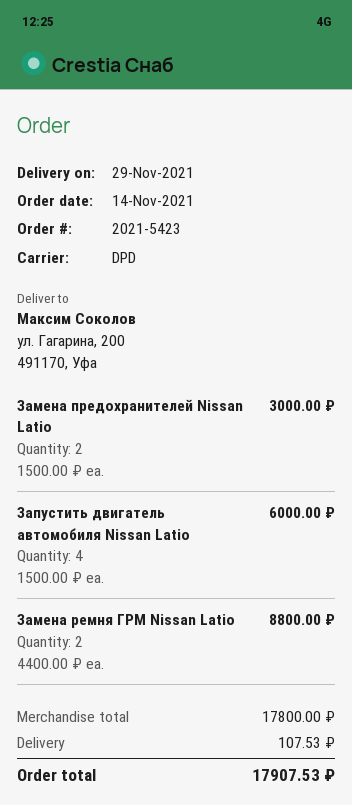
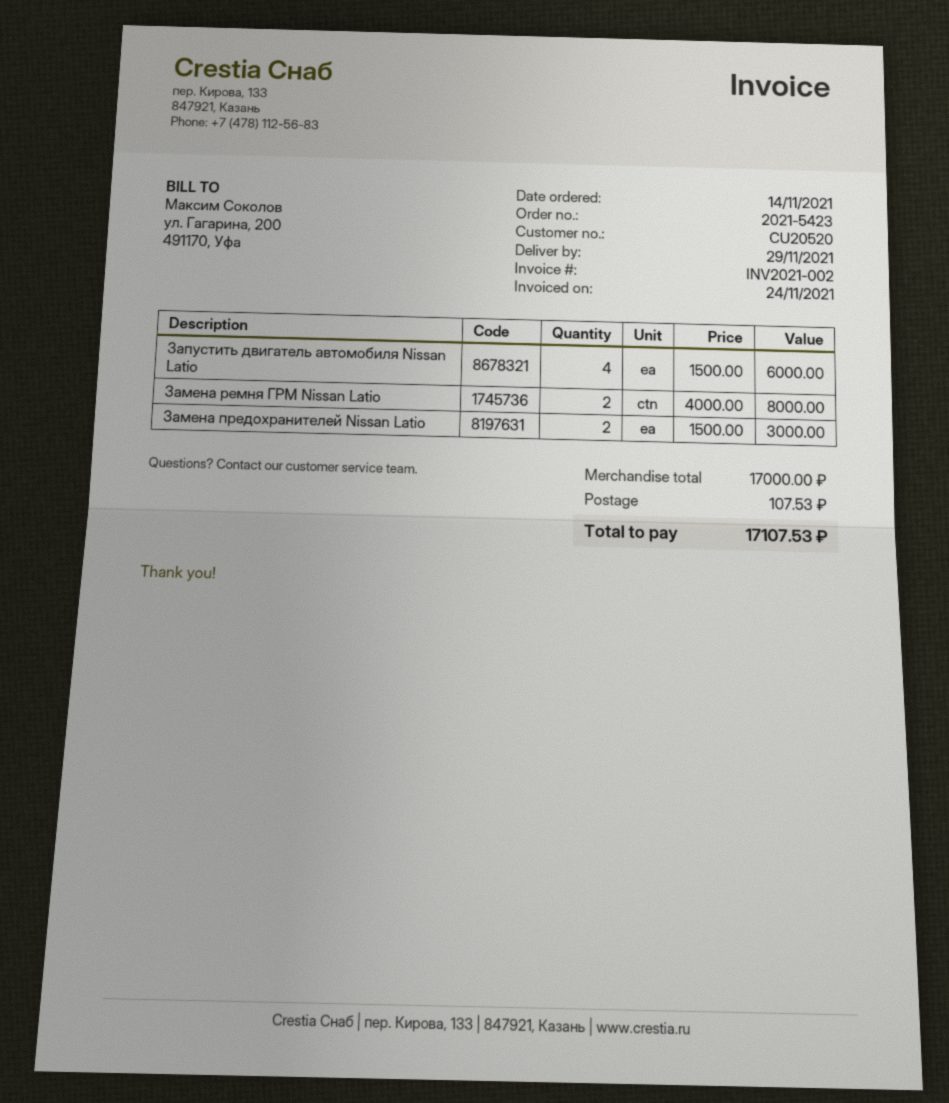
Замена ремня ГРМ Nissan Latio: 2 x 4400.00 = 8800.00 -> 2 x 4000.00 = 8000.00
subtotal: 17800.00 -> 17000.00
total: 17907.53 -> 17107.53

